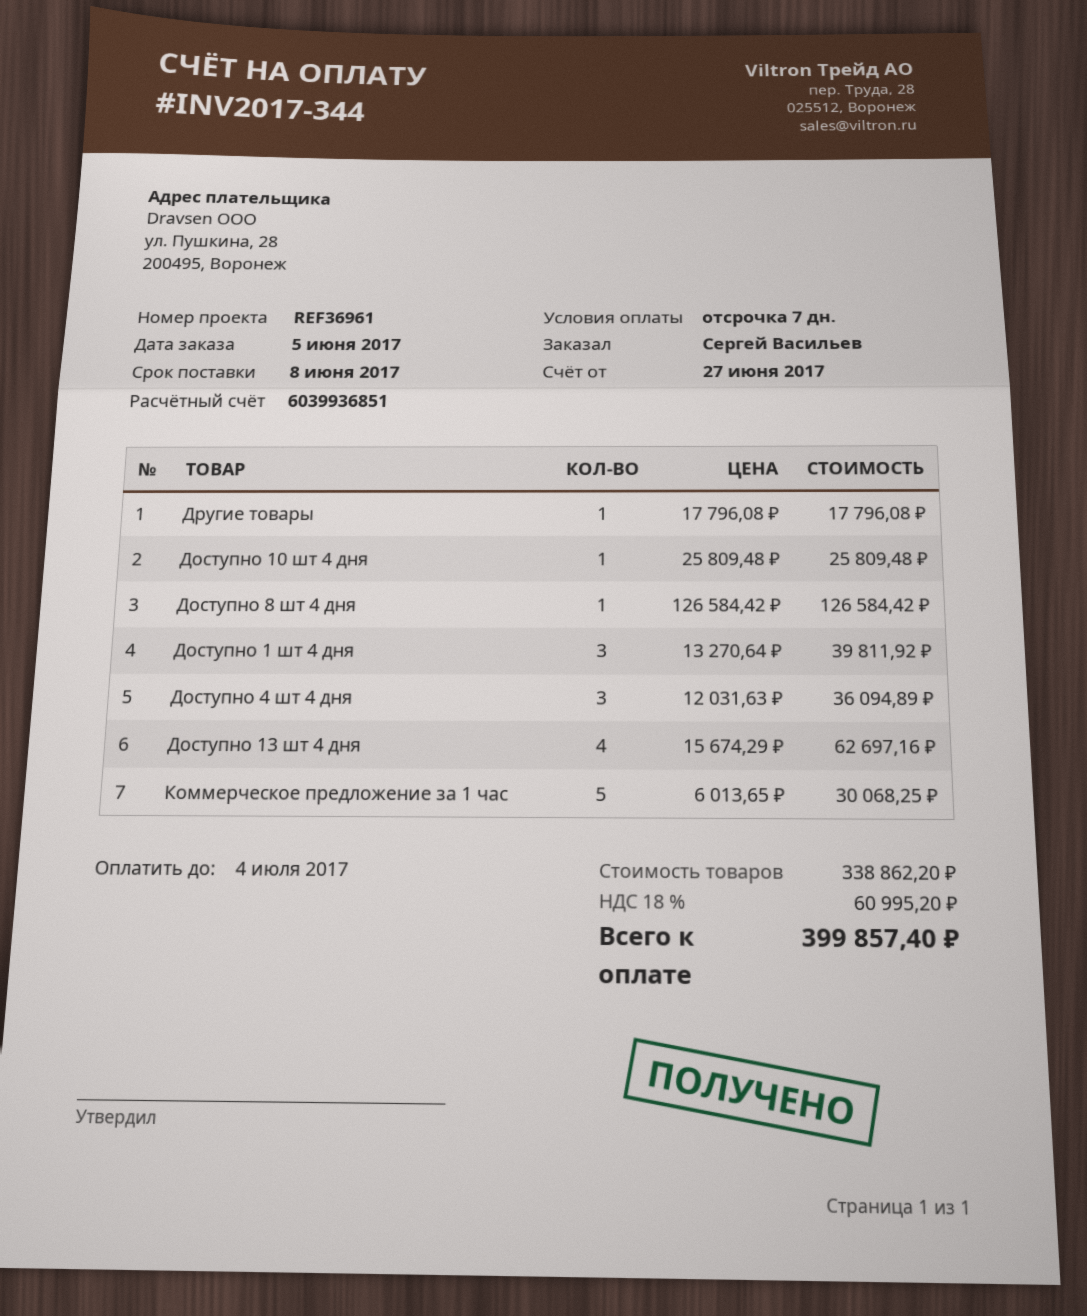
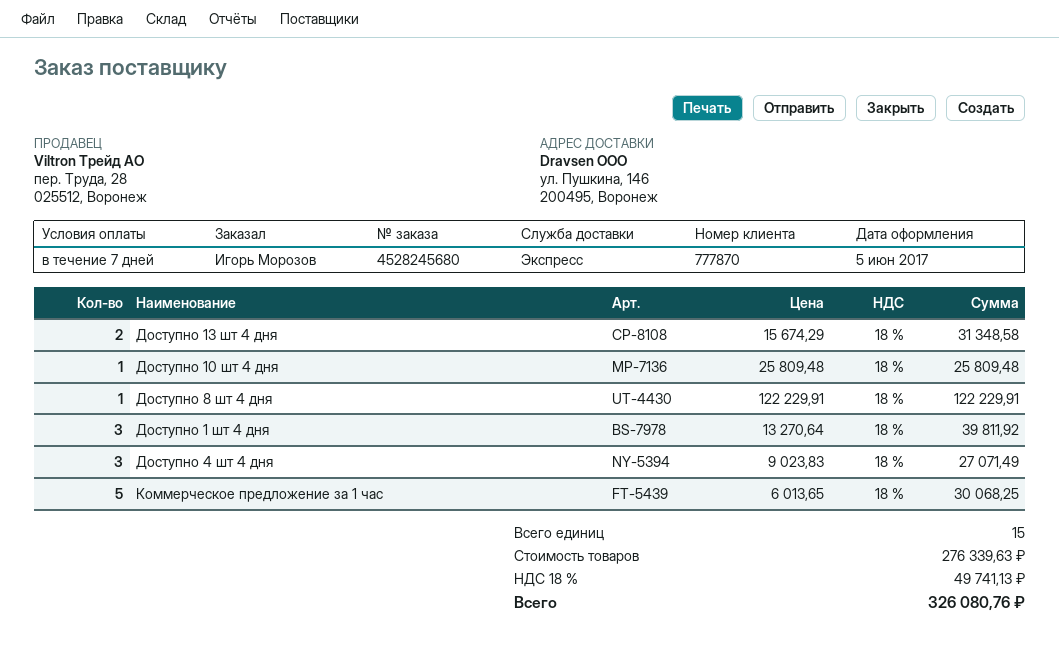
ordered by: Сергей Васильев -> Игорь Морозов
Другие товары: 1 x 17796.08 = 17796.08 -> none
Доступно 8 шт 4 дня: 1 x 126584.42 = 126584.42 -> 1 x 122229.91 = 122229.91
Доступно 4 шт 4 дня: 3 x 12031.63 = 36094.89 -> 3 x 9023.83 = 27071.49
Доступно 13 шт 4 дня: 4 x 15674.29 = 62697.16 -> 2 x 15674.29 = 31348.58
subtotal: 338862.20 -> 276339.63
tax: 18% = 60995.20 -> 18% = 49741.13
total: 399857.40 -> 326080.76

